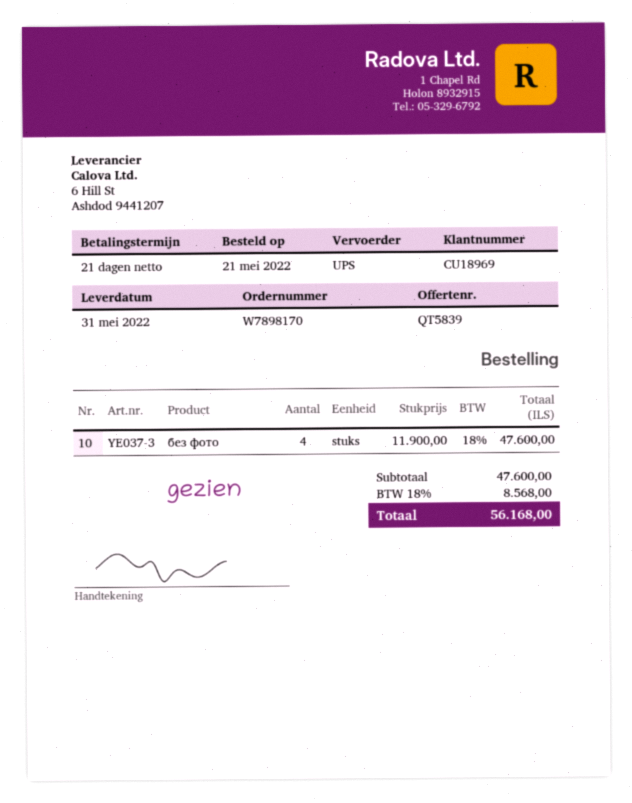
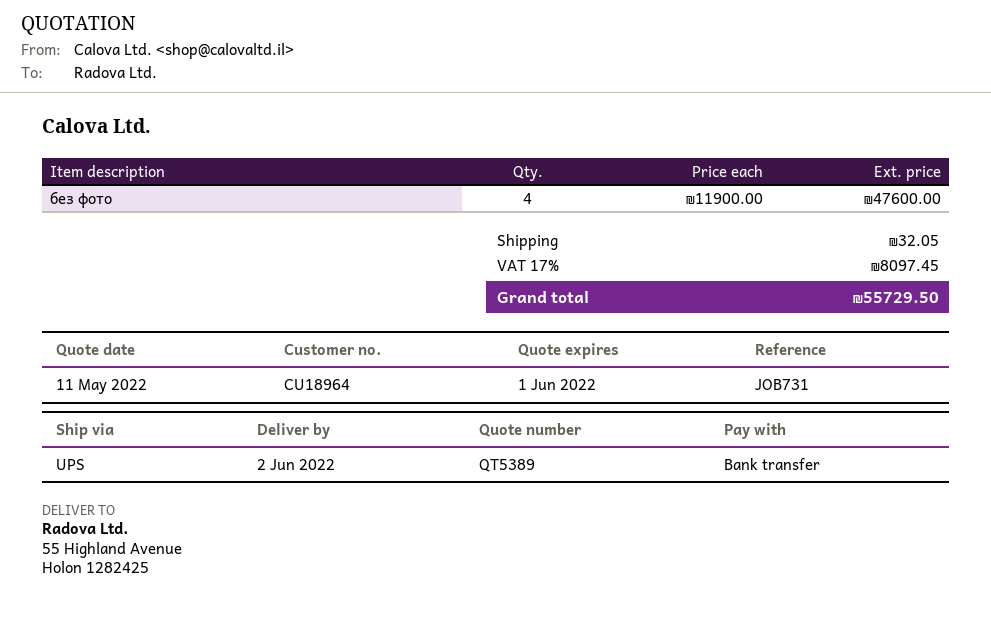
quote number: QT5839 -> QT5389
delivery date: 2022-05-31 -> 2022-06-02
customer number: CU18969 -> CU18964
shipping: none -> 32.05
tax: 18% = 8568.00 -> 17% = 8097.45
total: 56168.00 -> 55729.50

